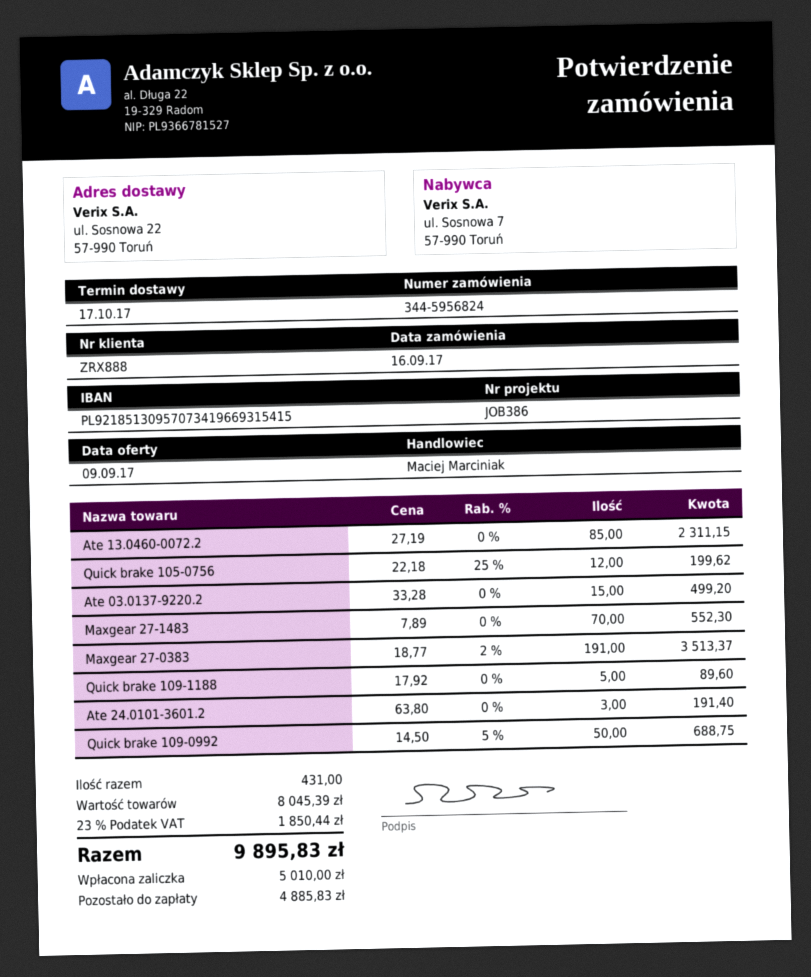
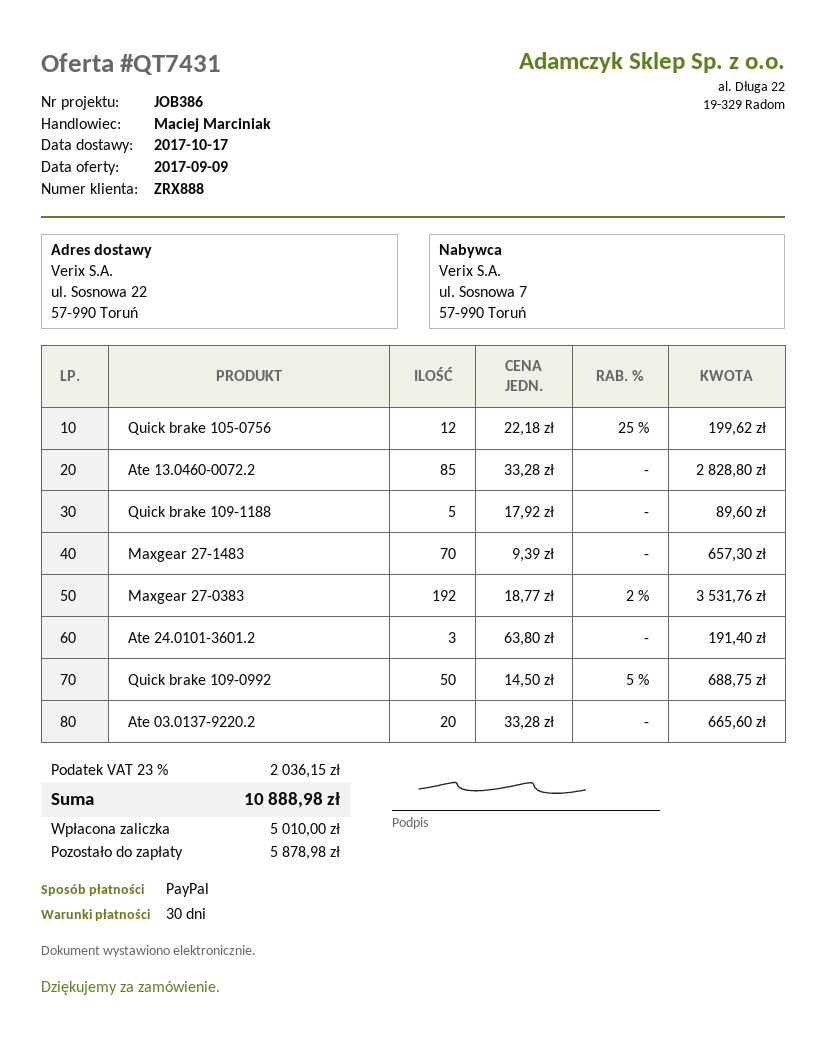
Ate 13.0460-0072.2: 85 x 27.19 = 2311.15 -> 85 x 33.28 = 2828.80
Ate 03.0137-9220.2: 15 x 33.28 = 499.20 -> 20 x 33.28 = 665.60
Maxgear 27-1483: 70 x 7.89 = 552.30 -> 70 x 9.39 = 657.30
Maxgear 27-0383: 191 x 18.77 - 2% = 3513.37 -> 192 x 18.77 - 2% = 3531.76
tax: 23% = 1850.44 -> 23% = 2036.15
total: 9895.83 -> 10888.98
balance: 4885.83 -> 5878.98

